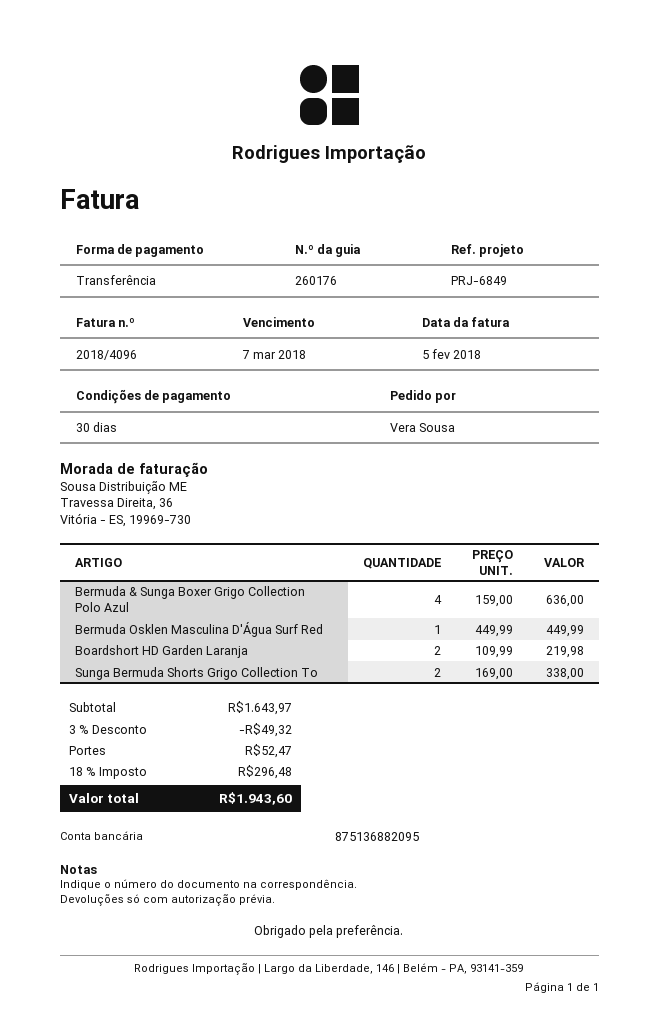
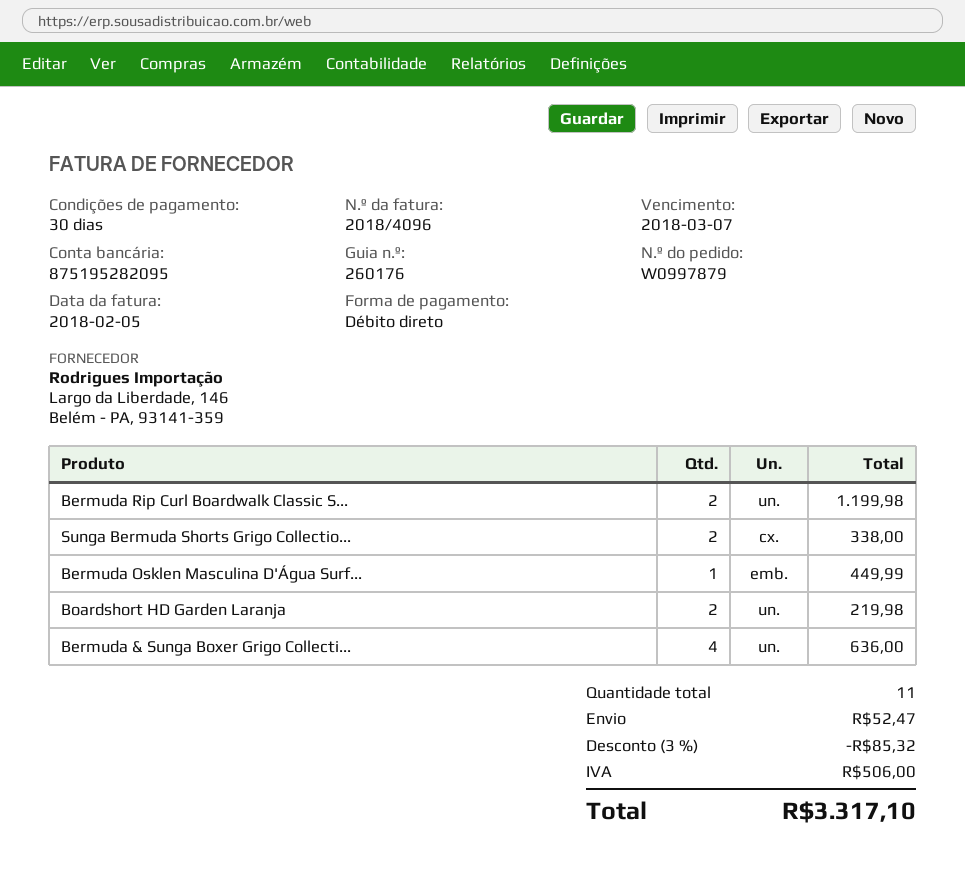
payment method: bank transfer -> direct debit
bank account: 875136882095 -> 875195282095
Bermuda Rip Curl Boardwalk Classic S...: none -> 2 for 1199.98
discount: 3% = 49.32 -> 3% = 85.32
tax: 296.48 -> 506.00
total: 1943.60 -> 3317.10

